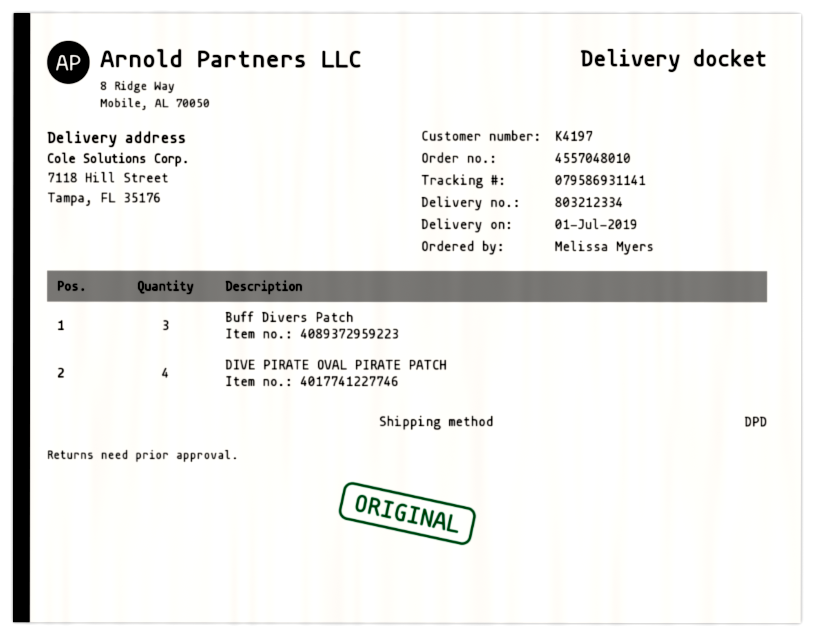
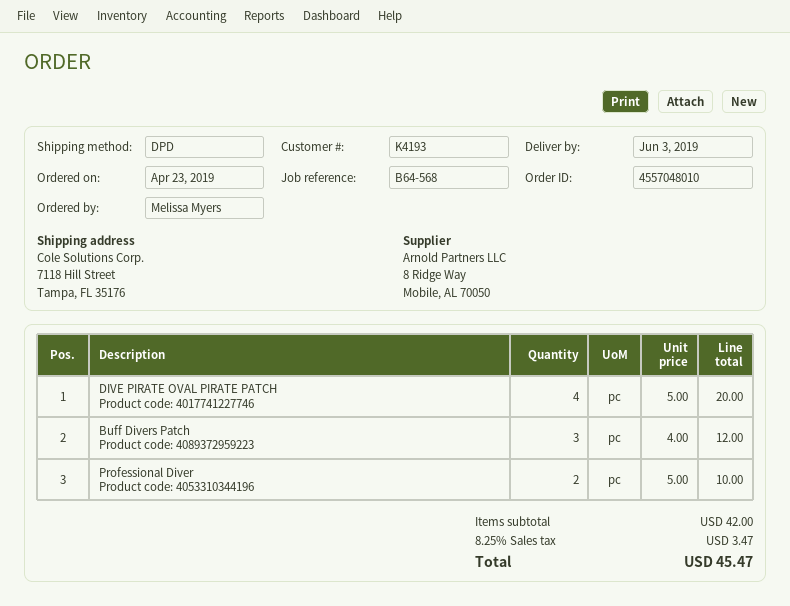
delivery date: 2019-07-01 -> 2019-06-03
customer number: K4197 -> K4193
Professional Diver: none -> 2

